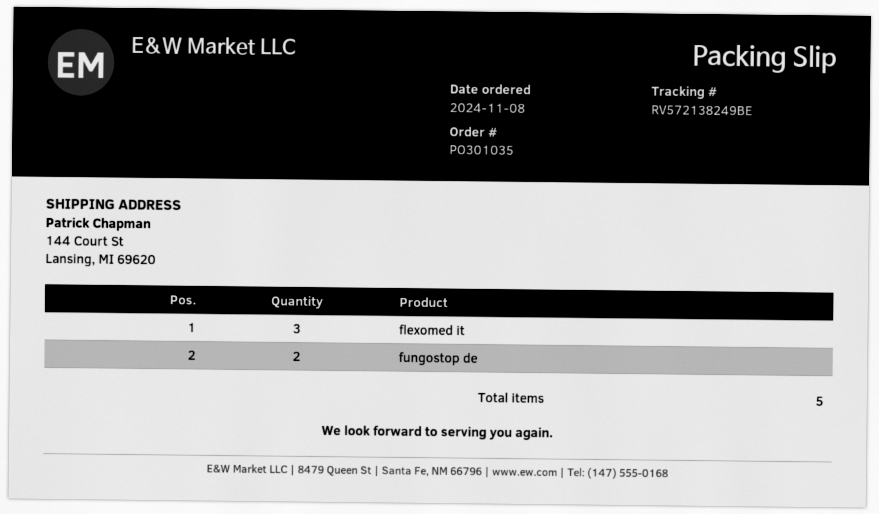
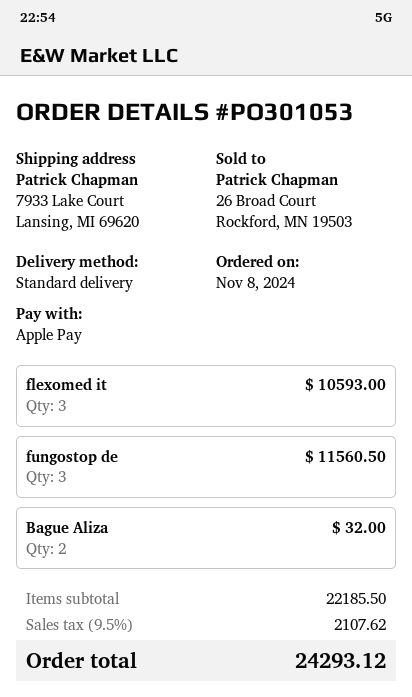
order number: PO301035 -> PO301053
ship to: 144 Court St, Lansing, MI 69620 -> 7933 Lake Court, Lansing, MI 69620
fungostop de: 2 -> 3
Bague Aliza: none -> 2

